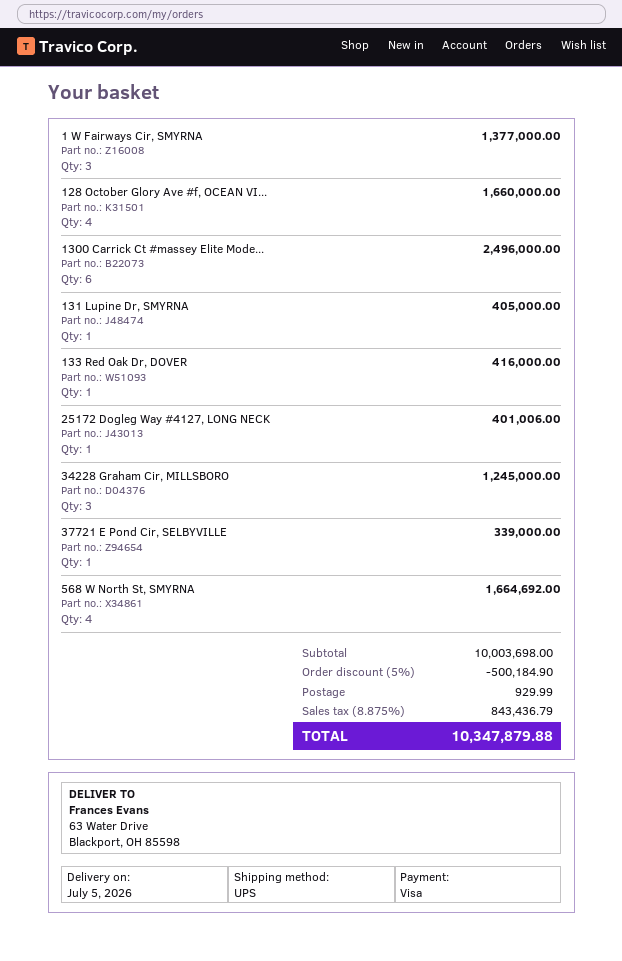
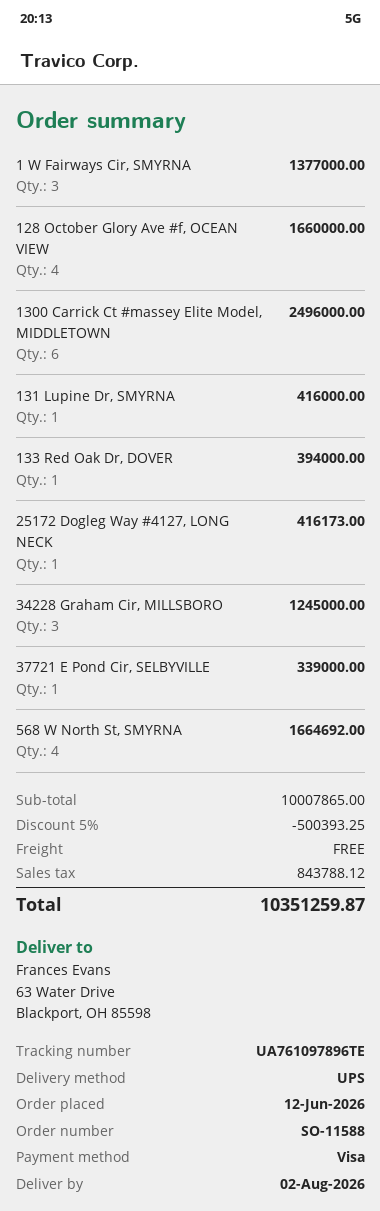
delivery date: 2026-07-05 -> 2026-08-02
131 Lupine Dr, SMYRNA: 1 for 405000.00 -> 1 for 416000.00
133 Red Oak Dr, DOVER: 1 for 416000.00 -> 1 for 394000.00
25172 Dogleg Way #4127, LONG NECK: 1 for 401006.00 -> 1 for 416173.00
subtotal: 10003698.00 -> 10007865.00
discount: 5% = 500184.90 -> 5% = 500393.25
shipping: 929.99 -> 0.00
tax: 843436.79 -> 843788.12
total: 10347879.88 -> 10351259.87

